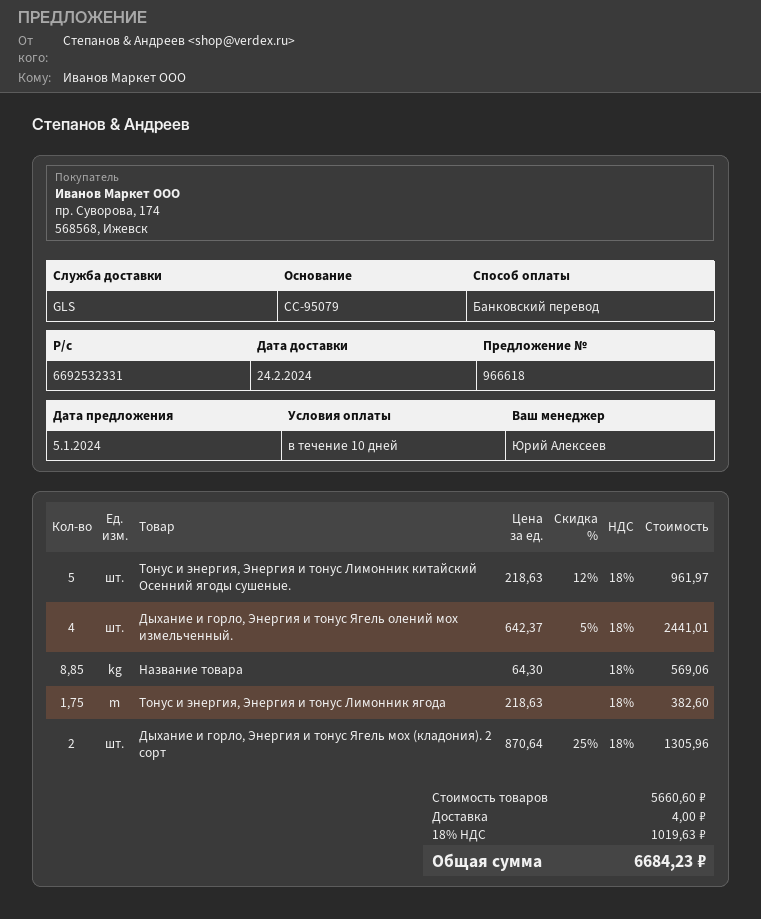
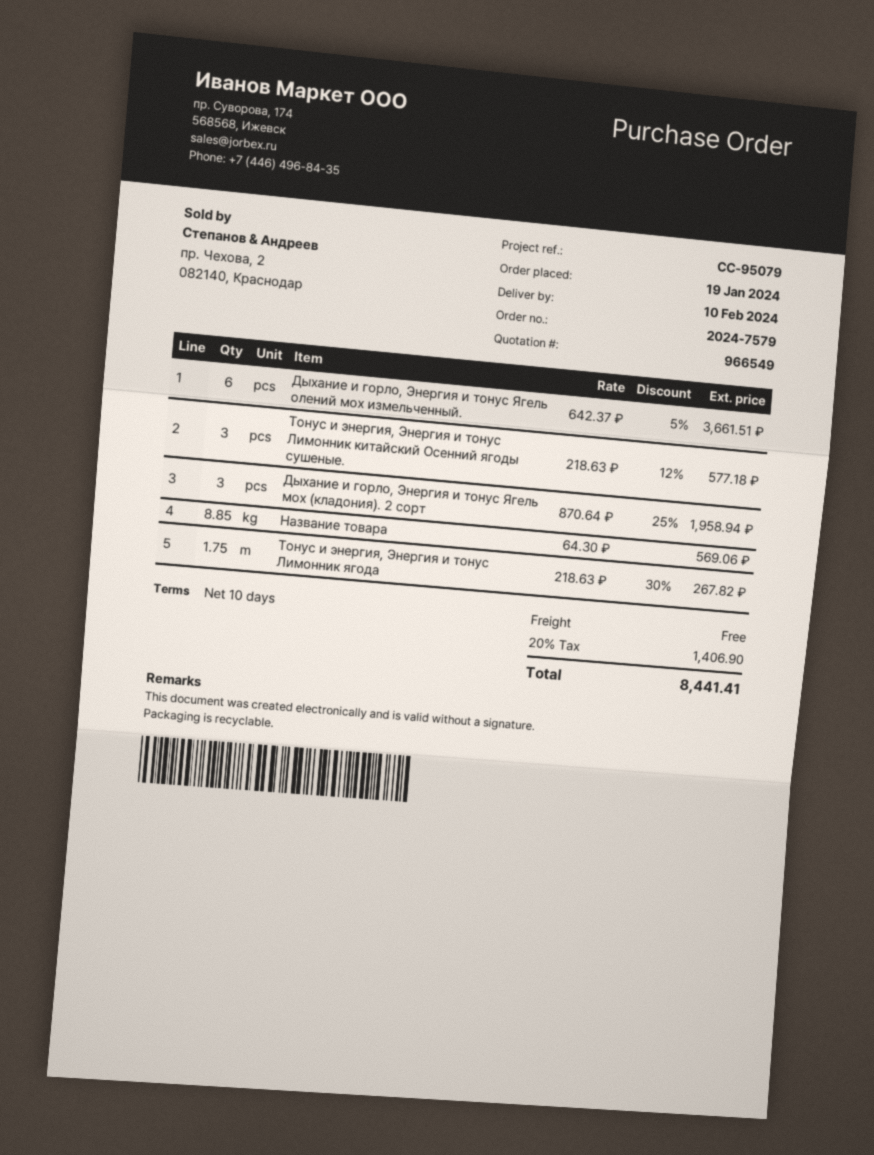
quote number: 966618 -> 966549
delivery date: 2024-02-24 -> 2024-02-10
Тонус и энергия, Энергия и тонус Лимонник китайский Осенний ягоды сушеные.: 5 x 218.63 - 12% = 961.97 -> 3 x 218.63 - 12% = 577.18
Дыхание и горло, Энергия и тонус Ягель олений мох измельченный.: 4 x 642.37 - 5% = 2441.01 -> 6 x 642.37 - 5% = 3661.51
Тонус и энергия, Энергия и тонус Лимонник ягода: 1.75 x 218.63 = 382.60 -> 1.75 x 218.63 - 30% = 267.82
Дыхание и горло, Энергия и тонус Ягель мох (кладония). 2 сорт: 2 x 870.64 - 25% = 1305.96 -> 3 x 870.64 - 25% = 1958.94
shipping: 4.00 -> 0.00
tax: 18% = 1019.63 -> 20% = 1406.90
total: 6684.23 -> 8441.41

